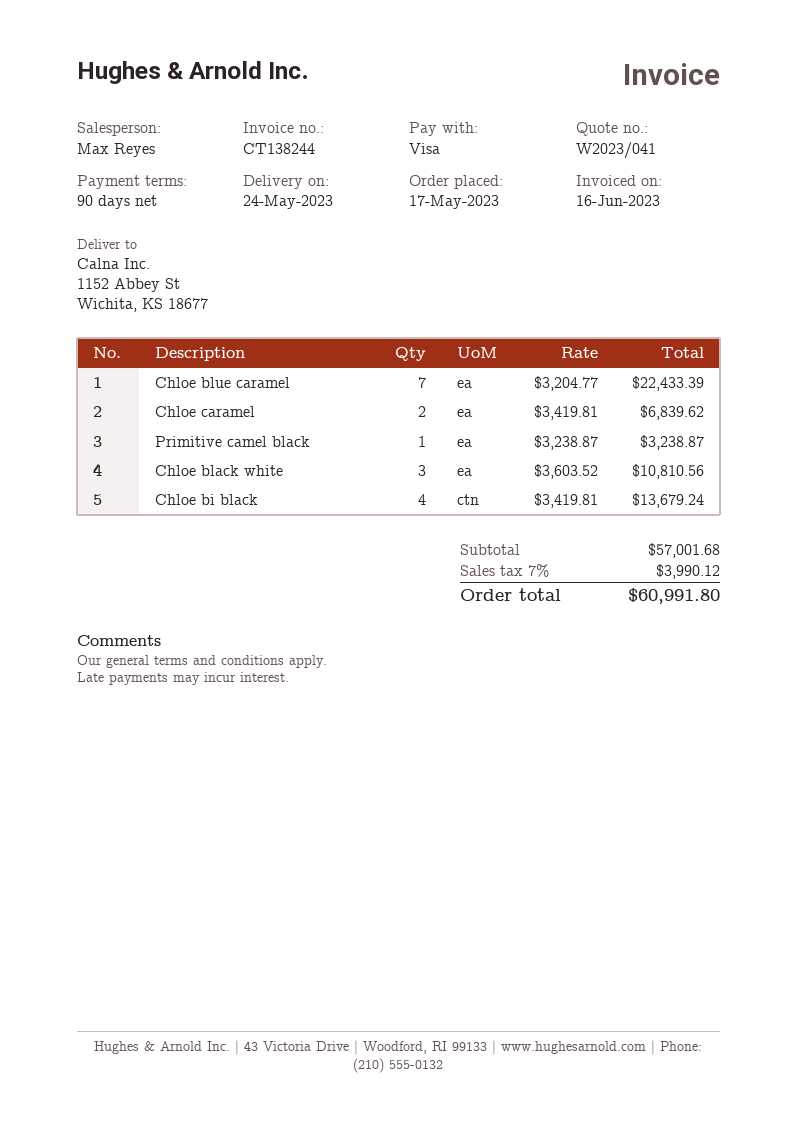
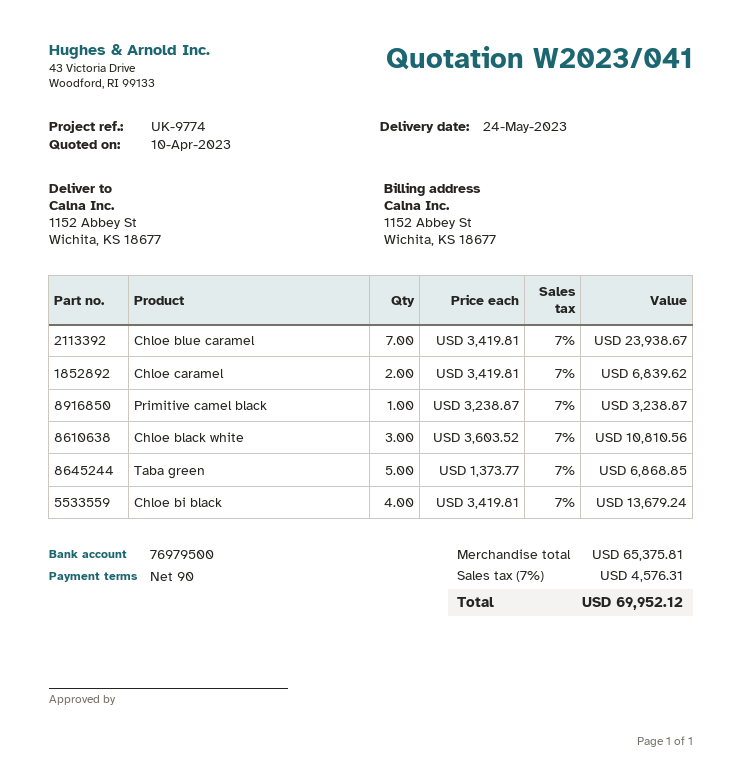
Chloe blue caramel: 7 x 3204.77 = 22433.39 -> 7 x 3419.81 = 23938.67
Taba green: none -> 5 x 1373.77 = 6868.85
subtotal: 57001.68 -> 65375.81
tax: 7% = 3990.12 -> 7% = 4576.31
total: 60991.80 -> 69952.12

